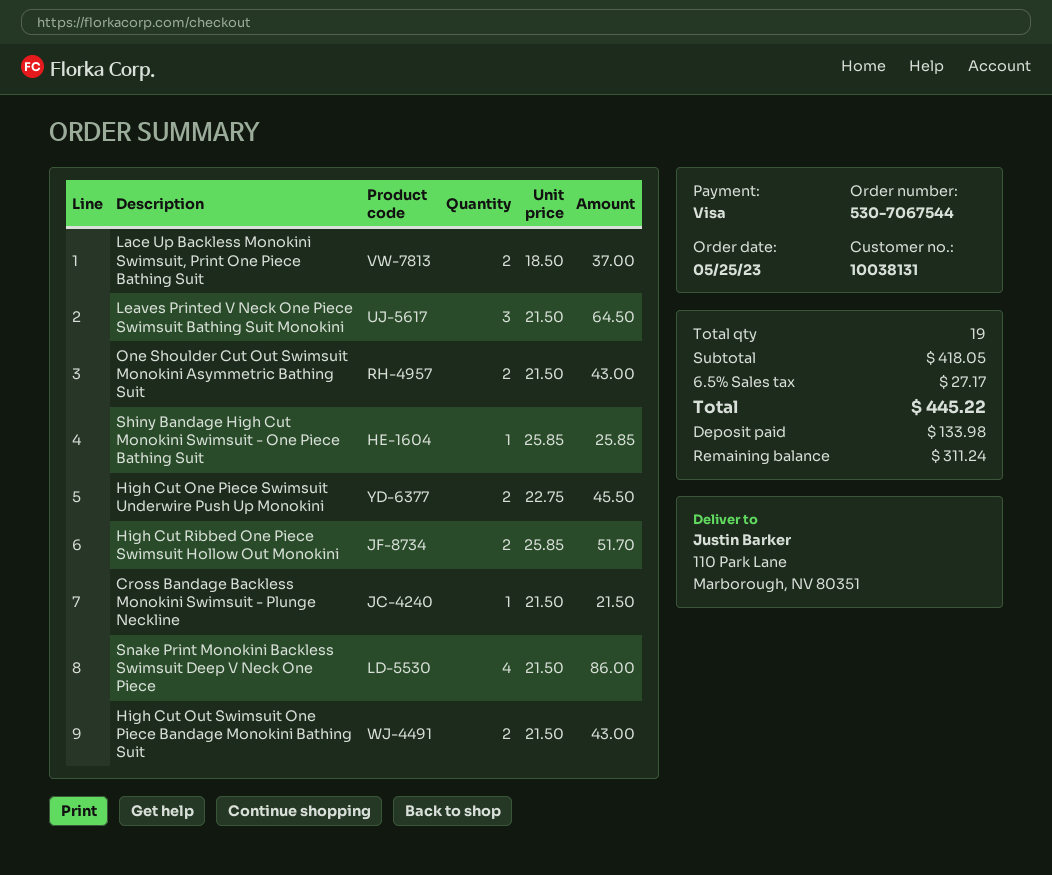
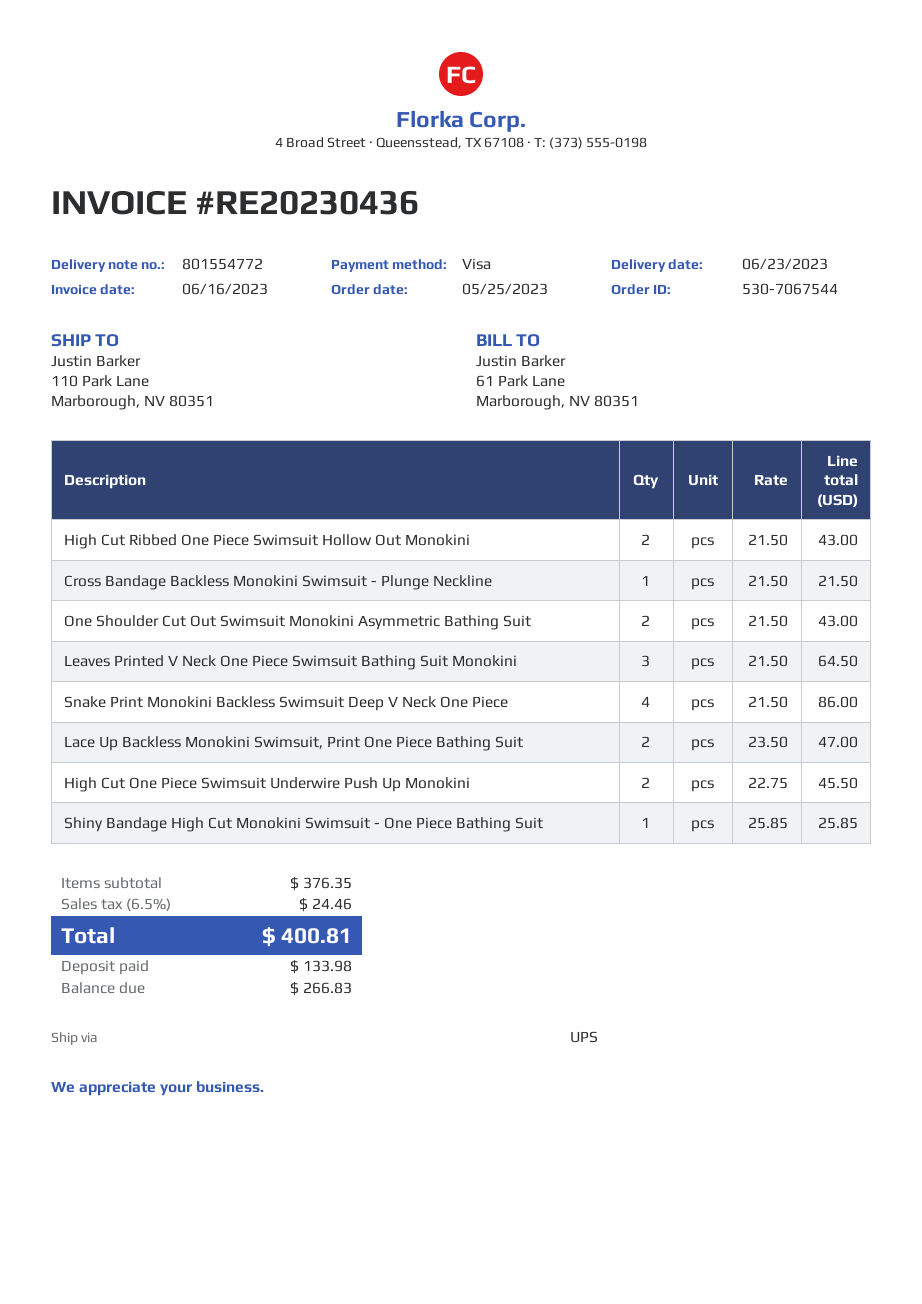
Lace Up Backless Monokini Swimsuit, Print One Piece Bathing Suit: 2 x 18.50 = 37.00 -> 2 x 23.50 = 47.00
High Cut Ribbed One Piece Swimsuit Hollow Out Monokini: 2 x 25.85 = 51.70 -> 2 x 21.50 = 43.00
High Cut Out Swimsuit One Piece Bandage Monokini Bathing Suit: 2 x 21.50 = 43.00 -> none
subtotal: 418.05 -> 376.35
tax: 6.5% = 27.17 -> 6.5% = 24.46
total: 445.22 -> 400.81
balance: 311.24 -> 266.83

